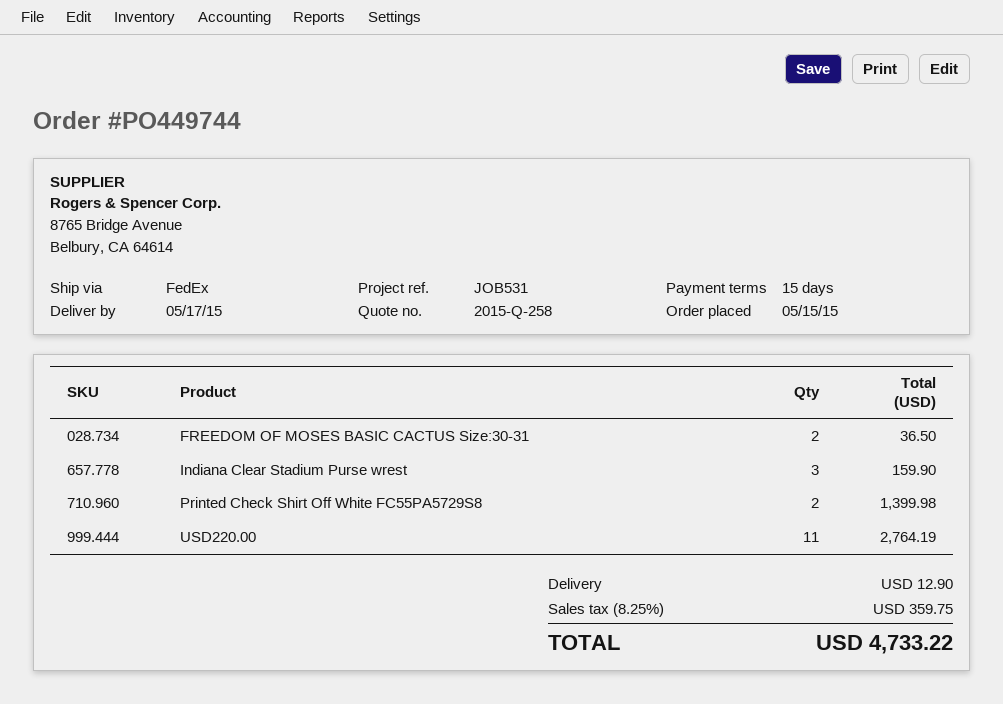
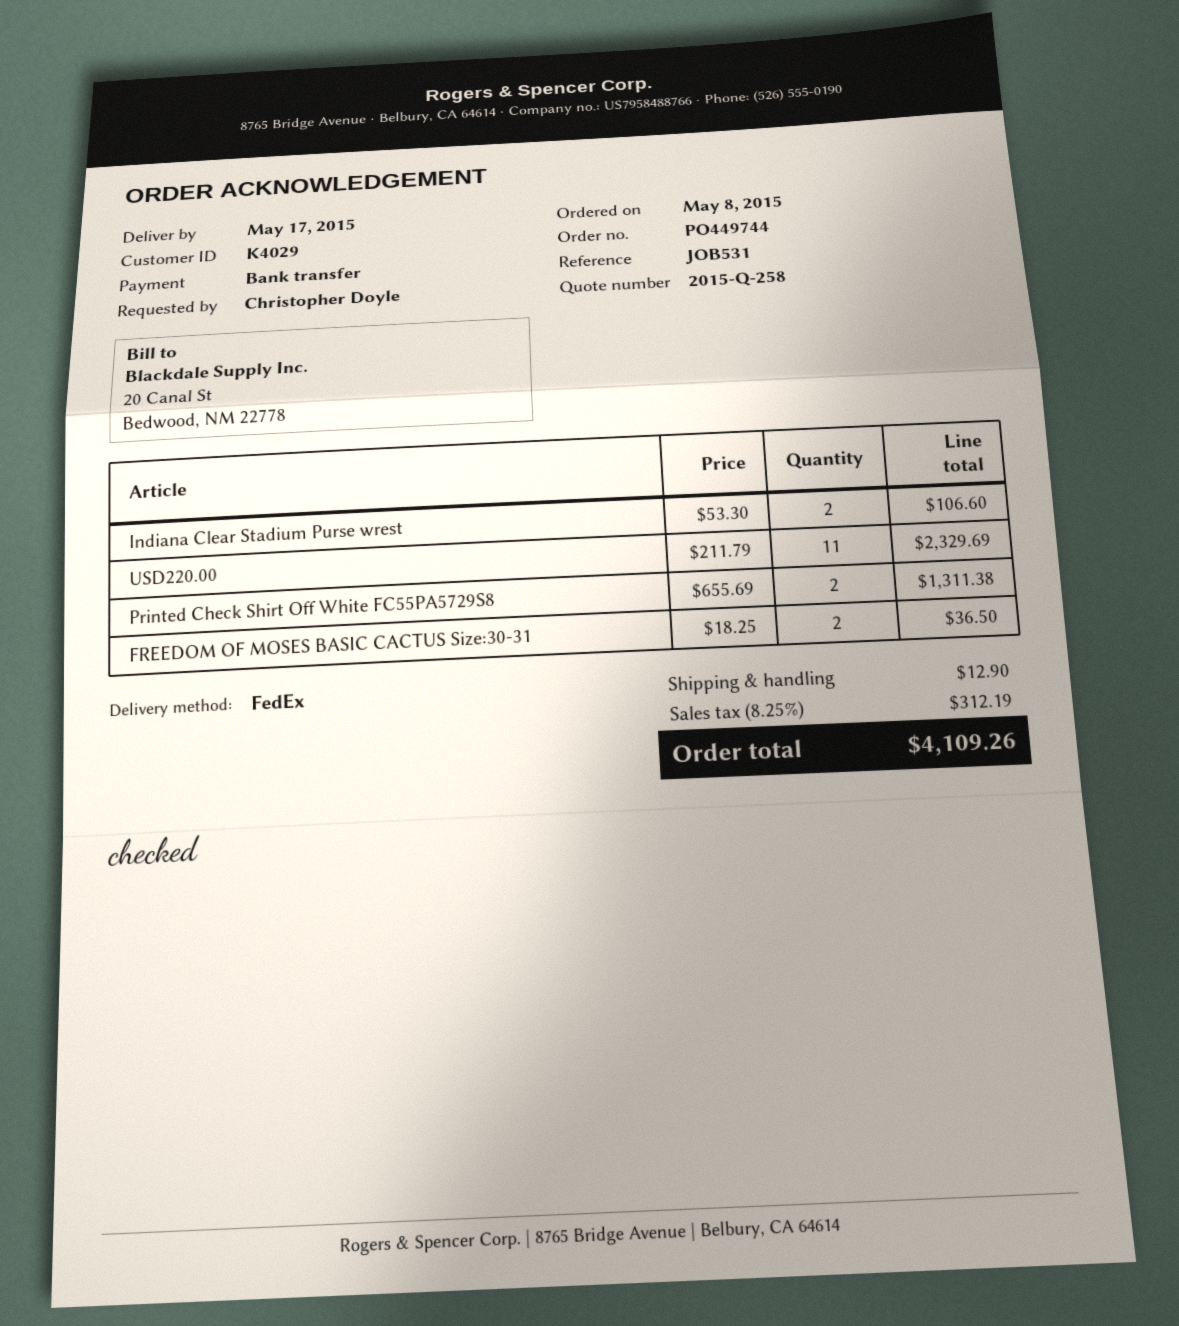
order date: 2015-05-15 -> 2015-05-08
Indiana Clear Stadium Purse wrest: 3 for 159.90 -> 2 for 106.60
Printed Check Shirt Off White FC55PA5729S8: 2 for 1399.98 -> 2 for 1311.38
USD220.00: 11 for 2764.19 -> 11 for 2329.69
tax: 8.25% = 359.75 -> 8.25% = 312.19
total: 4733.22 -> 4109.26

